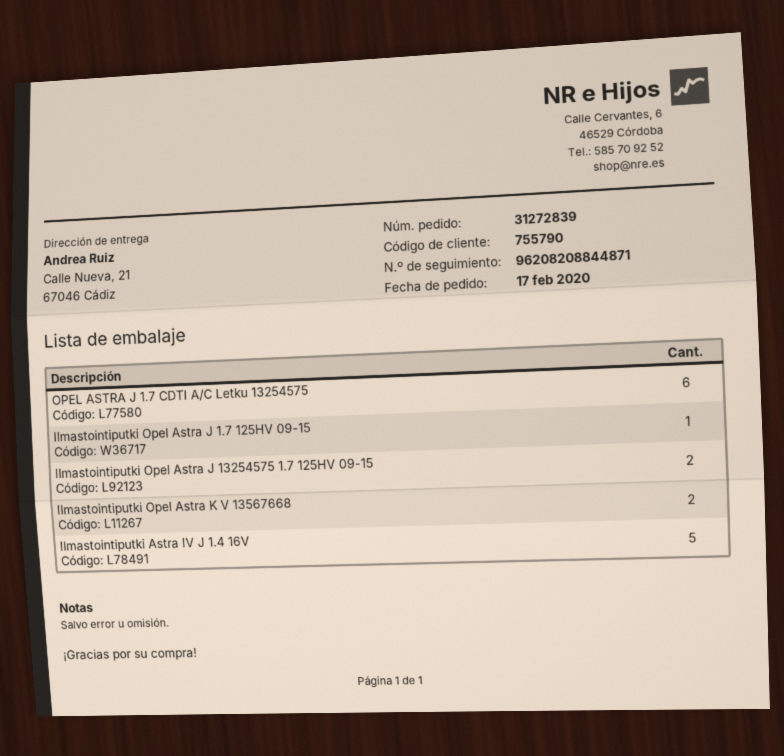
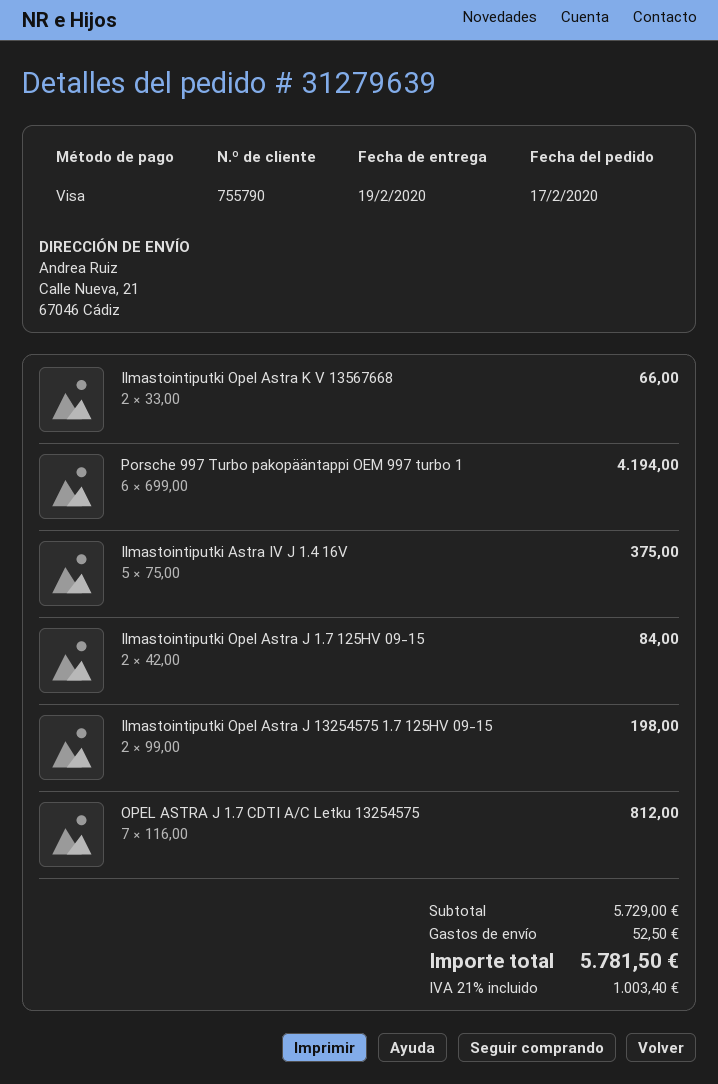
order number: 31272839 -> 31279639
OPEL ASTRA J 1.7 CDTI A/C Letku 13254575: 6 -> 7
Ilmastointiputki Opel Astra J 1.7 125HV 09-15: 1 -> 2
Porsche 997 Turbo pakopääntappi OEM 997 turbo 1: none -> 6

